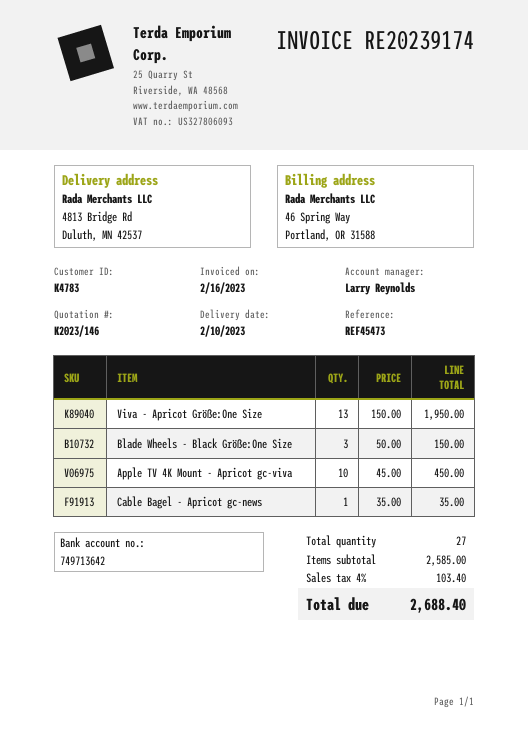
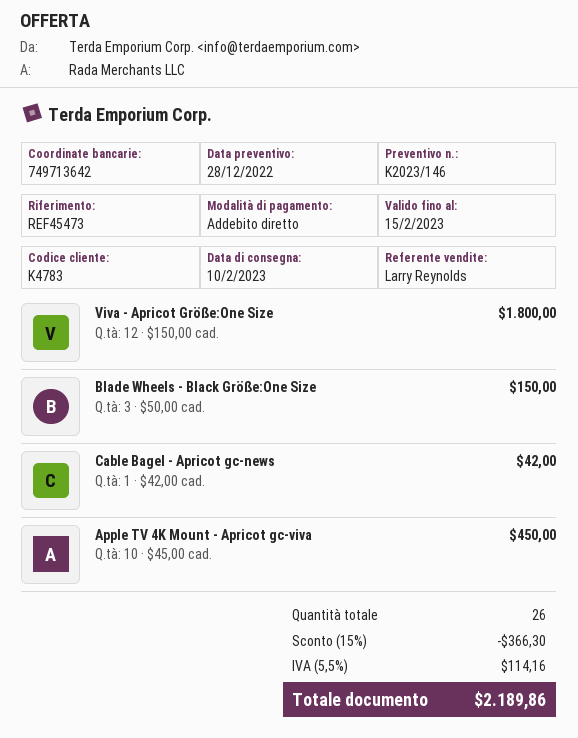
Viva - Apricot Größe:One Size: 13 x 150.00 = 1950.00 -> 12 x 150.00 = 1800.00
Cable Bagel - Apricot gc-news: 1 x 35.00 = 35.00 -> 1 x 42.00 = 42.00
total quantity: 27 -> 26
discount: none -> 15% = 366.30
tax: 4% = 103.40 -> 5.5% = 114.16
total: 2688.40 -> 2189.86

